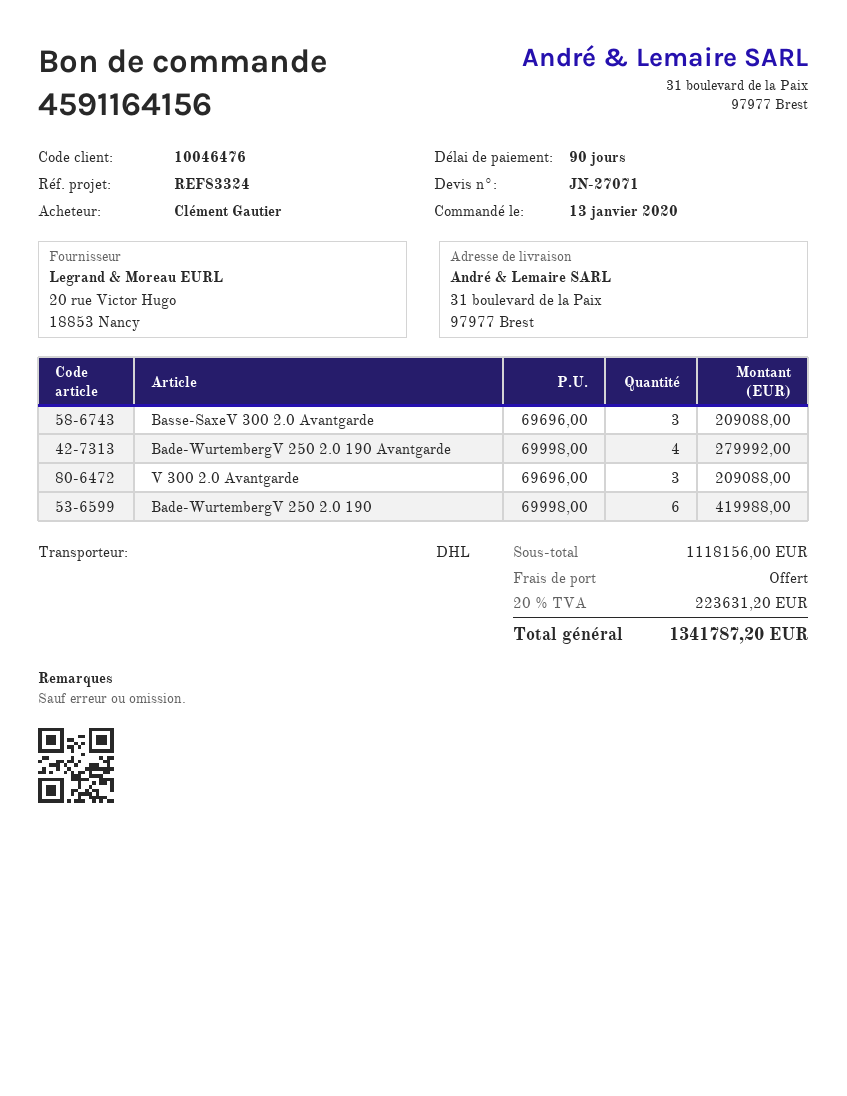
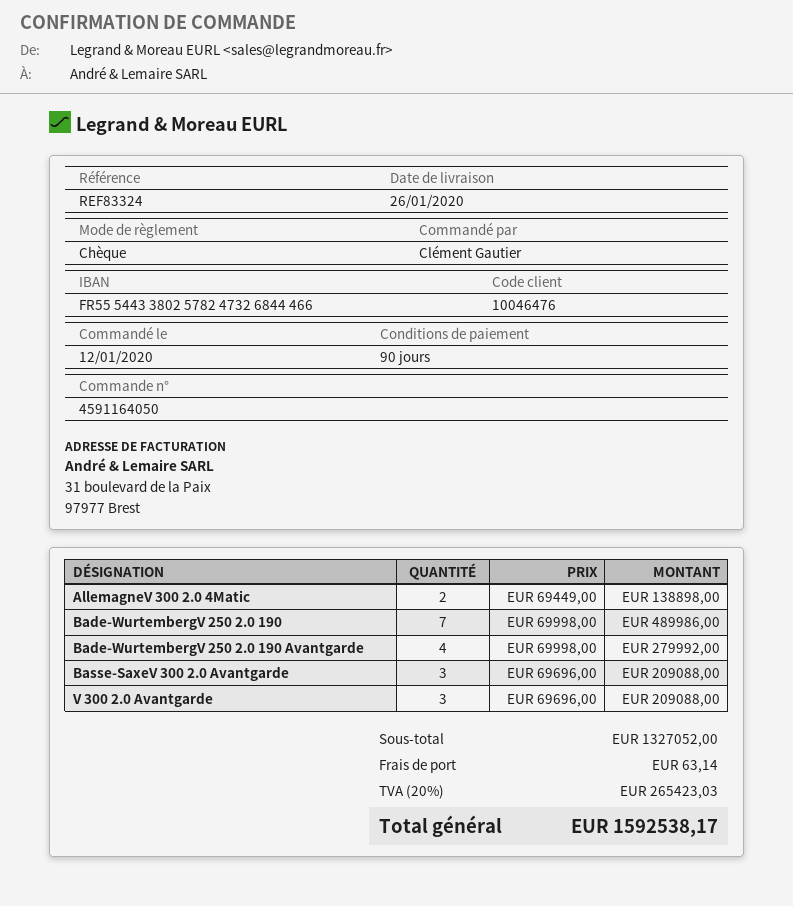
order number: 4591164156 -> 4591164050
order date: 2020-01-13 -> 2020-01-12
Bade-WurtembergV 250 2.0 190: 6 x 69998.00 = 419988.00 -> 7 x 69998.00 = 489986.00
AllemagneV 300 2.0 4Matic: none -> 2 x 69449.00 = 138898.00
subtotal: 1118156.00 -> 1327052.00
shipping: 0.00 -> 63.14
tax: 20% = 223631.20 -> 20% = 265423.03
total: 1341787.20 -> 1592538.17

